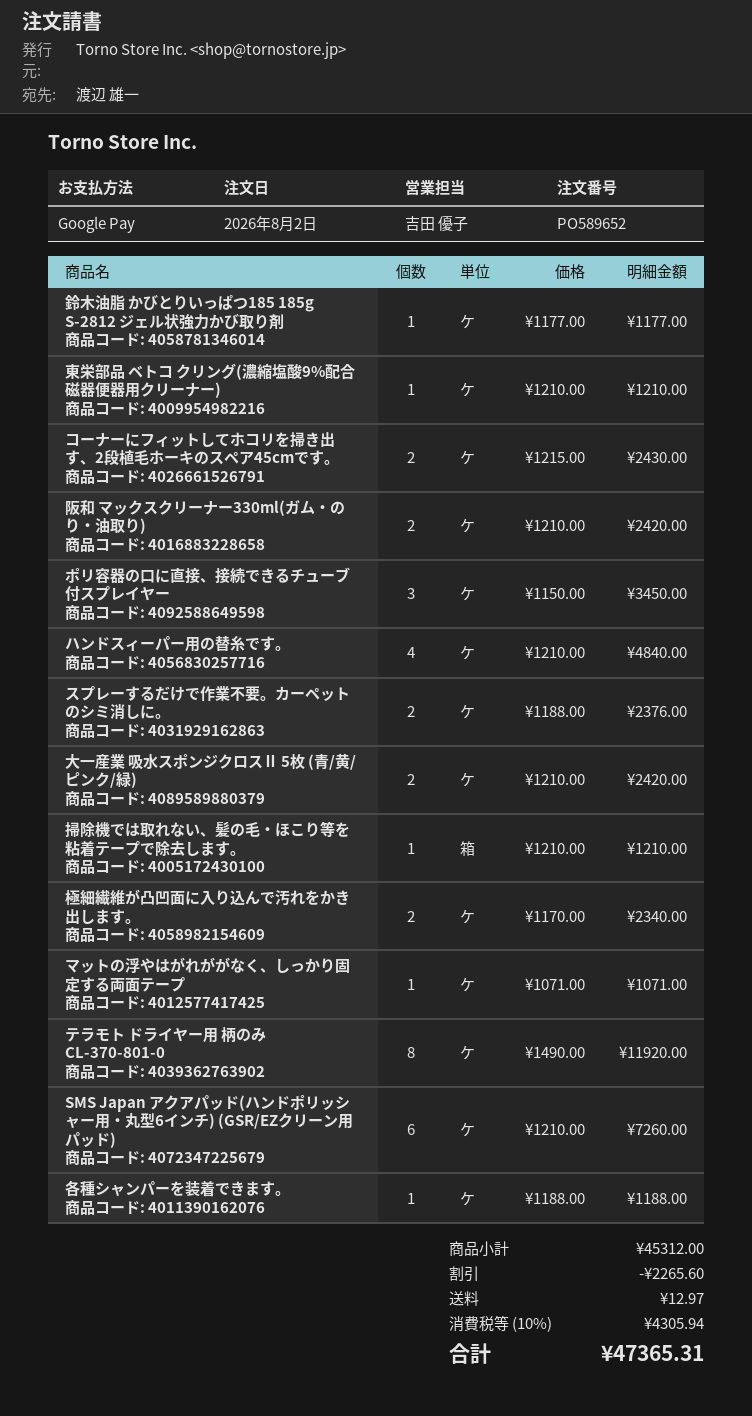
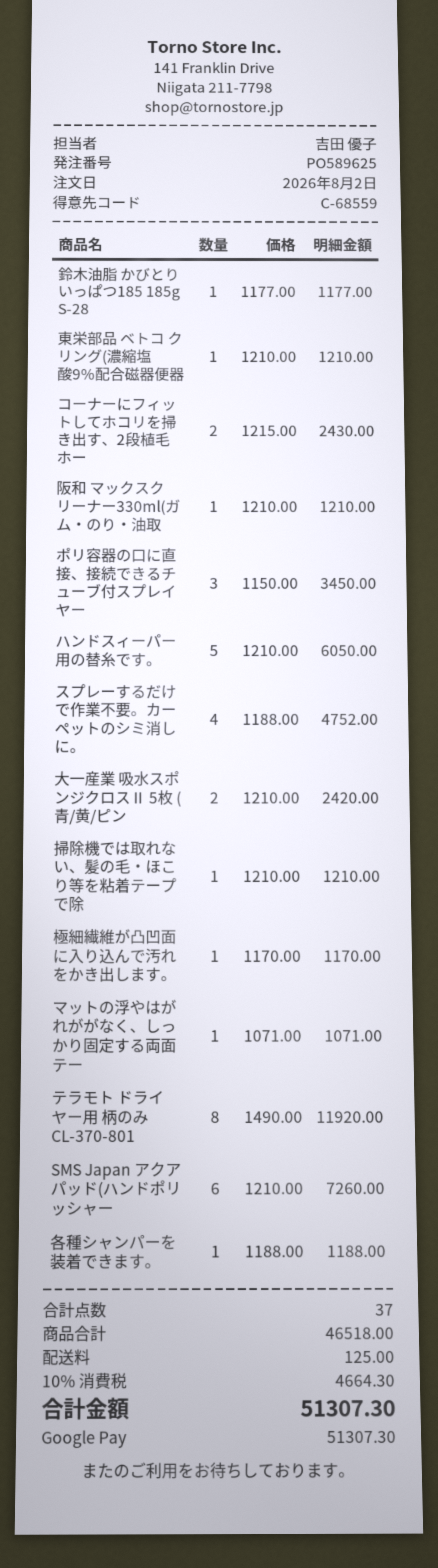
order number: PO589652 -> PO589625
阪和 マックスクリーナー330ml(ガム・のり・油取り): 2 x 1210.00 = 2420.00 -> 1 x 1210.00 = 1210.00
ハンドスィーパー用の替糸です。: 4 x 1210.00 = 4840.00 -> 5 x 1210.00 = 6050.00
スプレーするだけで作業不要。カーペットのシミ消しに。: 2 x 1188.00 = 2376.00 -> 4 x 1188.00 = 4752.00
極細繊維が凸凹面に入り込んで汚れをかき出します。: 2 x 1170.00 = 2340.00 -> 1 x 1170.00 = 1170.00
subtotal: 45312.00 -> 46518.00
discount: 2265.60 -> none
shipping: 12.97 -> 125.00
tax: 10% = 4305.94 -> 10% = 4664.30
total: 47365.31 -> 51307.30

